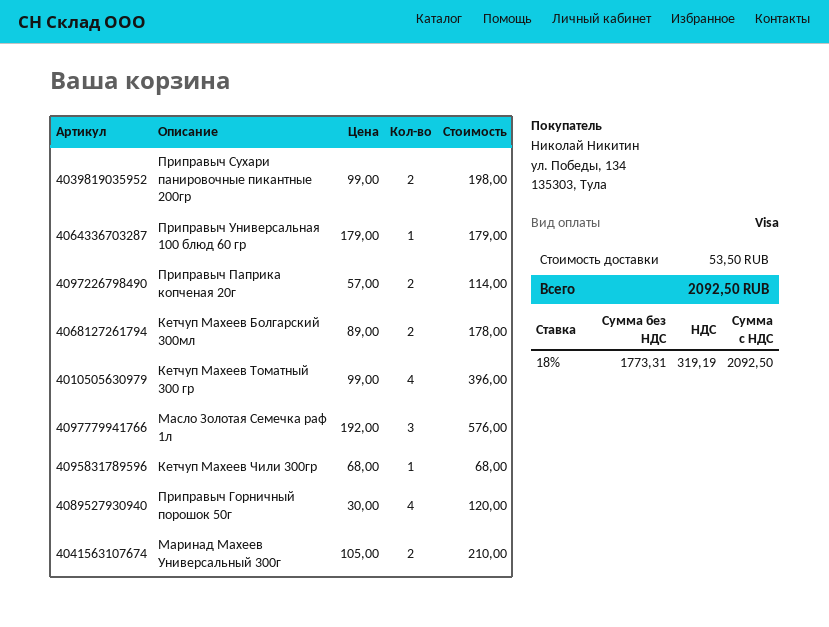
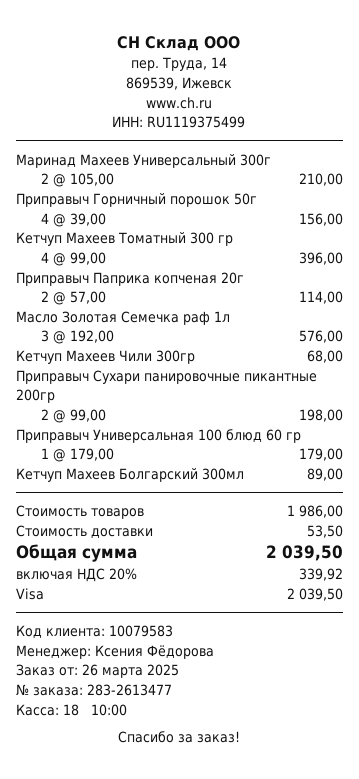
Кетчуп Махеев Болгарский 300мл: 2 x 89.00 = 178.00 -> 1 x 89.00 = 89.00
Приправыч Горничный порошок 50г: 4 x 30.00 = 120.00 -> 4 x 39.00 = 156.00
tax: 18% = 319.19 -> 20% = 339.92
total: 2092.50 -> 2039.50

